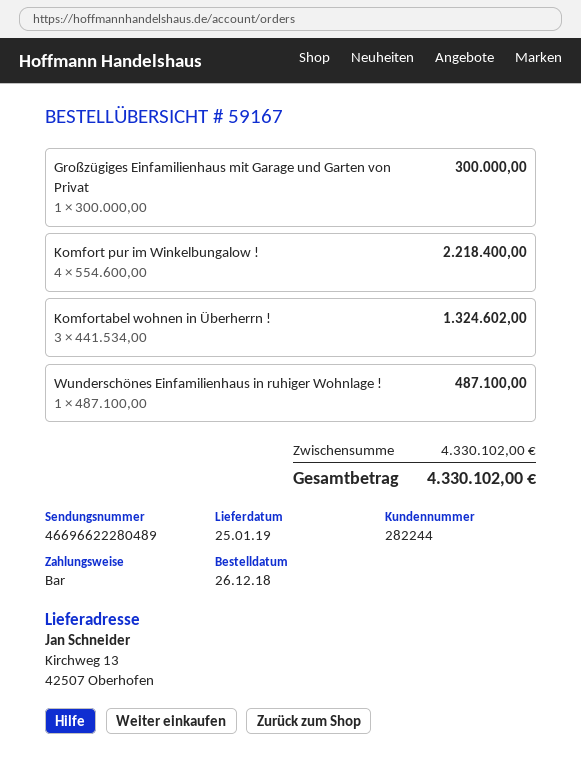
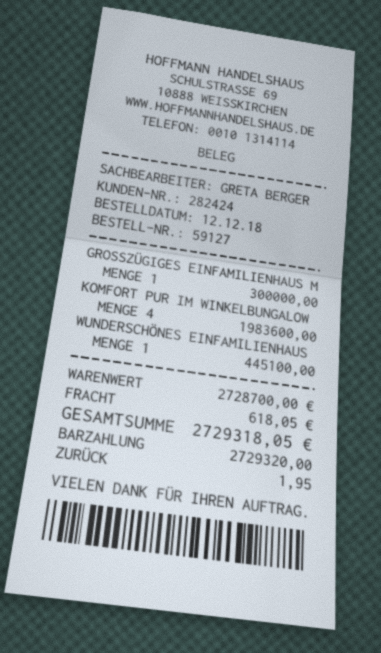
order number: 59167 -> 59127
order date: 2018-12-26 -> 2018-12-12
customer number: 282244 -> 282424
Komfort pur im Winkelbungalow !: 4 for 2218400.00 -> 4 for 1983600.00
Komfortabel wohnen in Überherrn !: 3 for 1324602.00 -> none
Wunderschönes Einfamilienhaus in ruhiger Wohnlage !: 1 for 487100.00 -> 1 for 445100.00
subtotal: 4330102.00 -> 2728700.00
shipping: none -> 618.05
total: 4330102.00 -> 2729318.05

